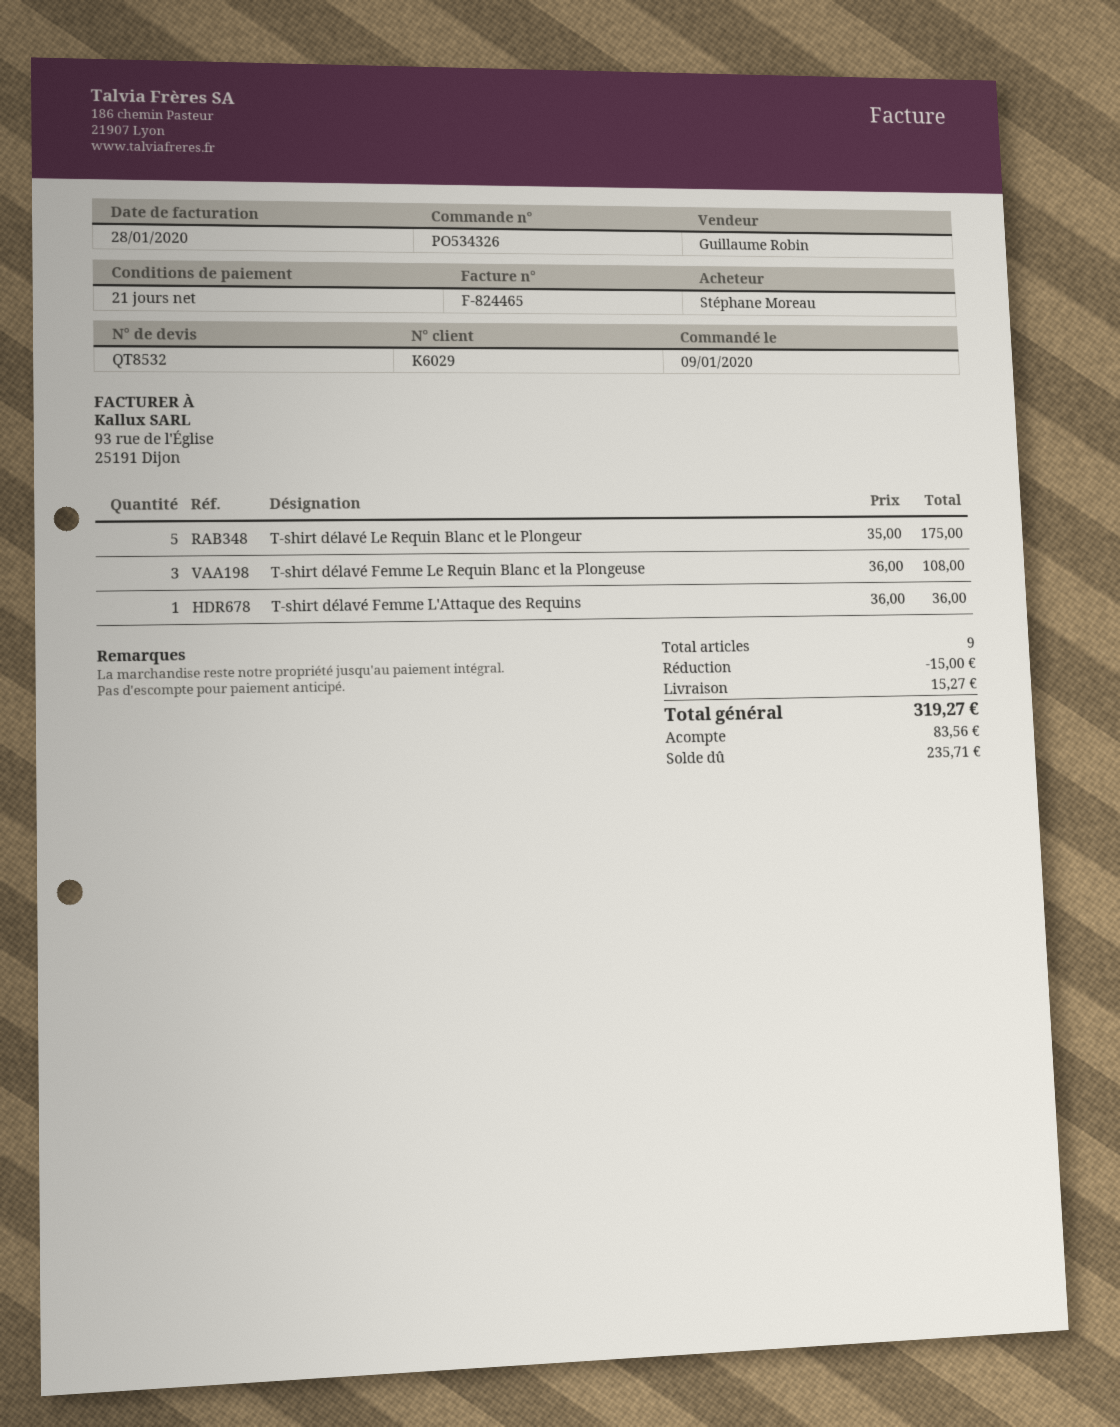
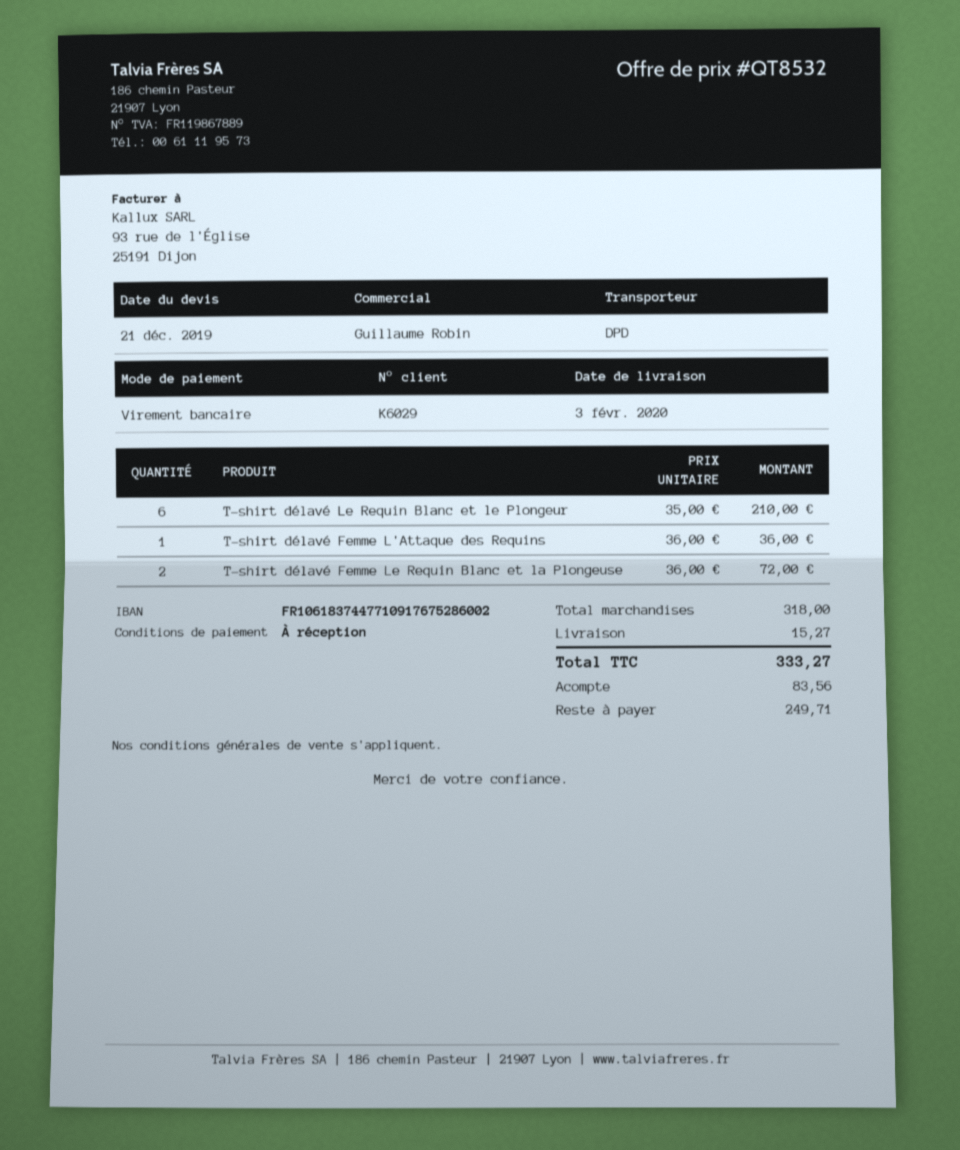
payment terms: 21 days -> on receipt
T-shirt délavé Le Requin Blanc et le Plongeur: 5 x 35.00 = 175.00 -> 6 x 35.00 = 210.00
T-shirt délavé Femme Le Requin Blanc et la Plongeuse: 3 x 36.00 = 108.00 -> 2 x 36.00 = 72.00
discount: 15.00 -> none
total: 319.27 -> 333.27
balance: 235.71 -> 249.71

